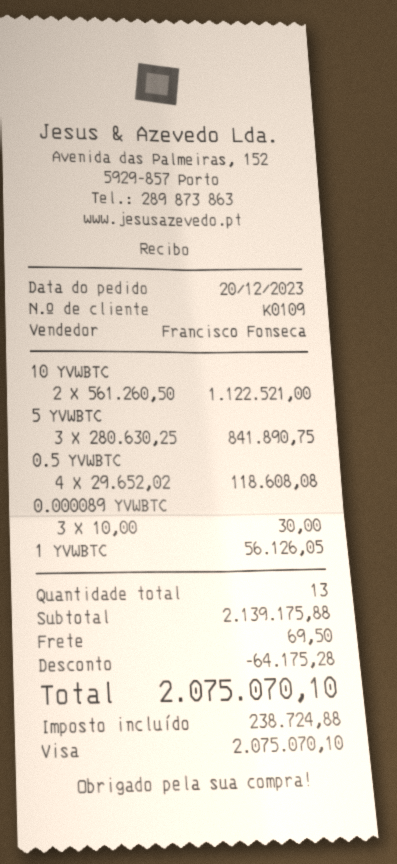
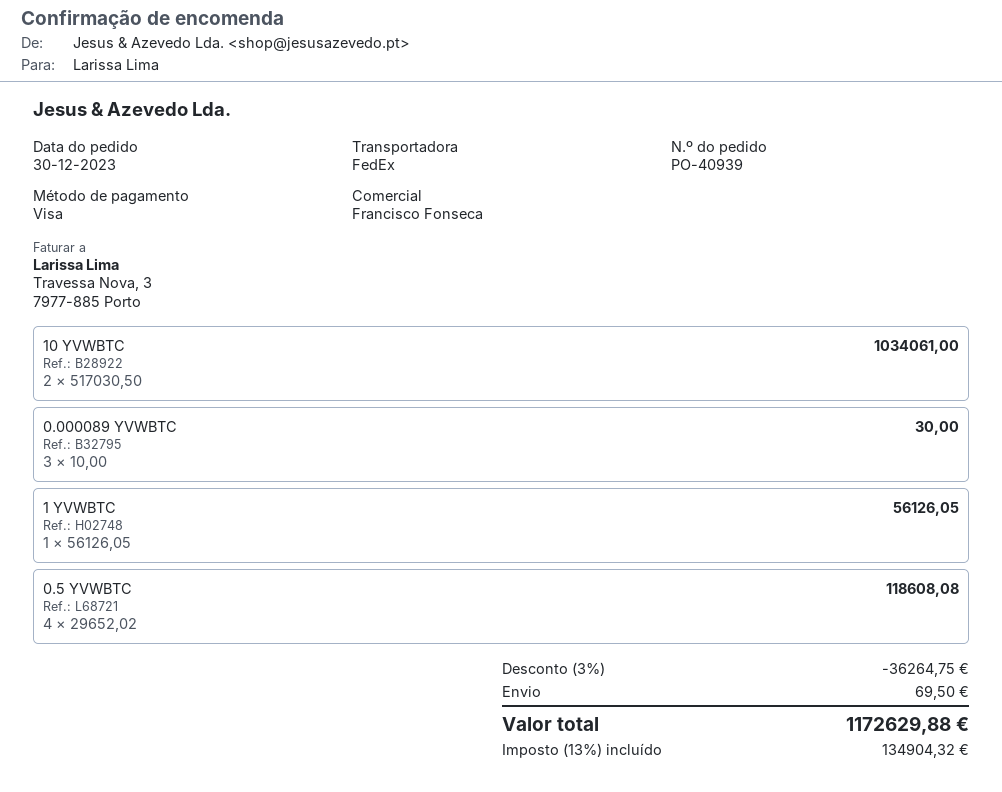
order date: 2023-12-20 -> 2023-12-30
10 YVWBTC: 2 x 561260.50 = 1122521.00 -> 2 x 517030.50 = 1034061.00
5 YVWBTC: 3 x 280630.25 = 841890.75 -> none
discount: 64175.28 -> 36264.75
tax: 238724.88 -> 134904.32
total: 2075070.10 -> 1172629.88

